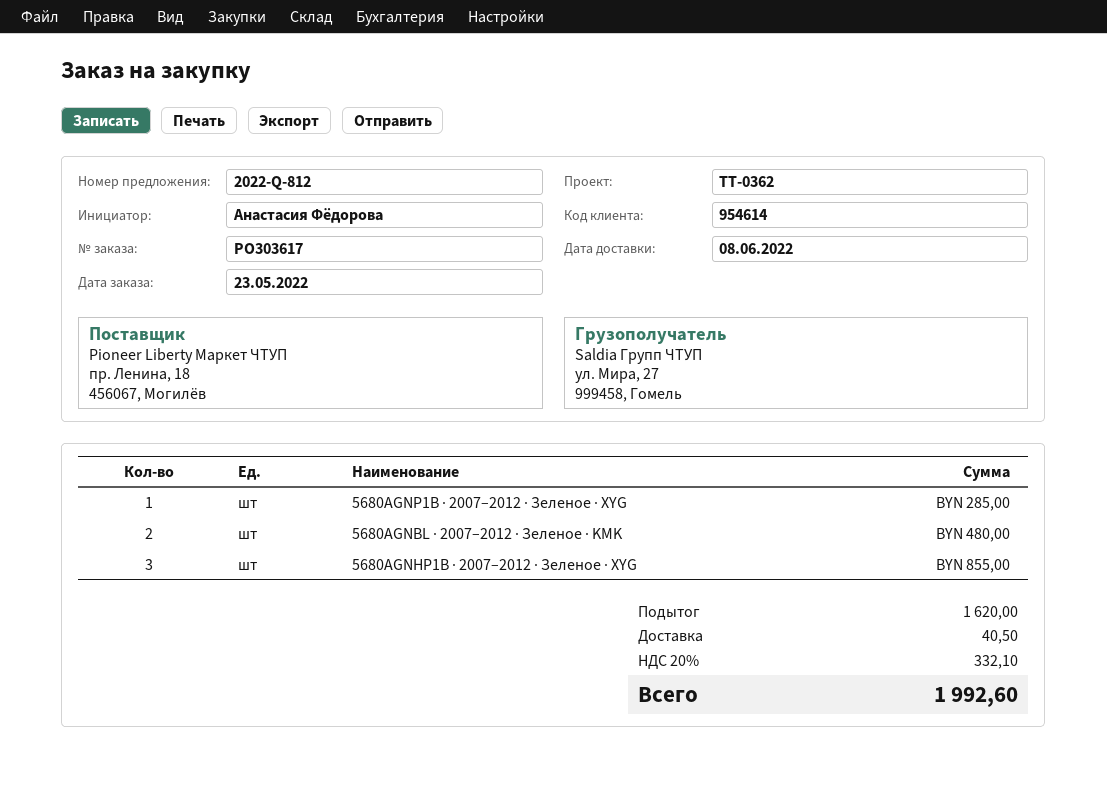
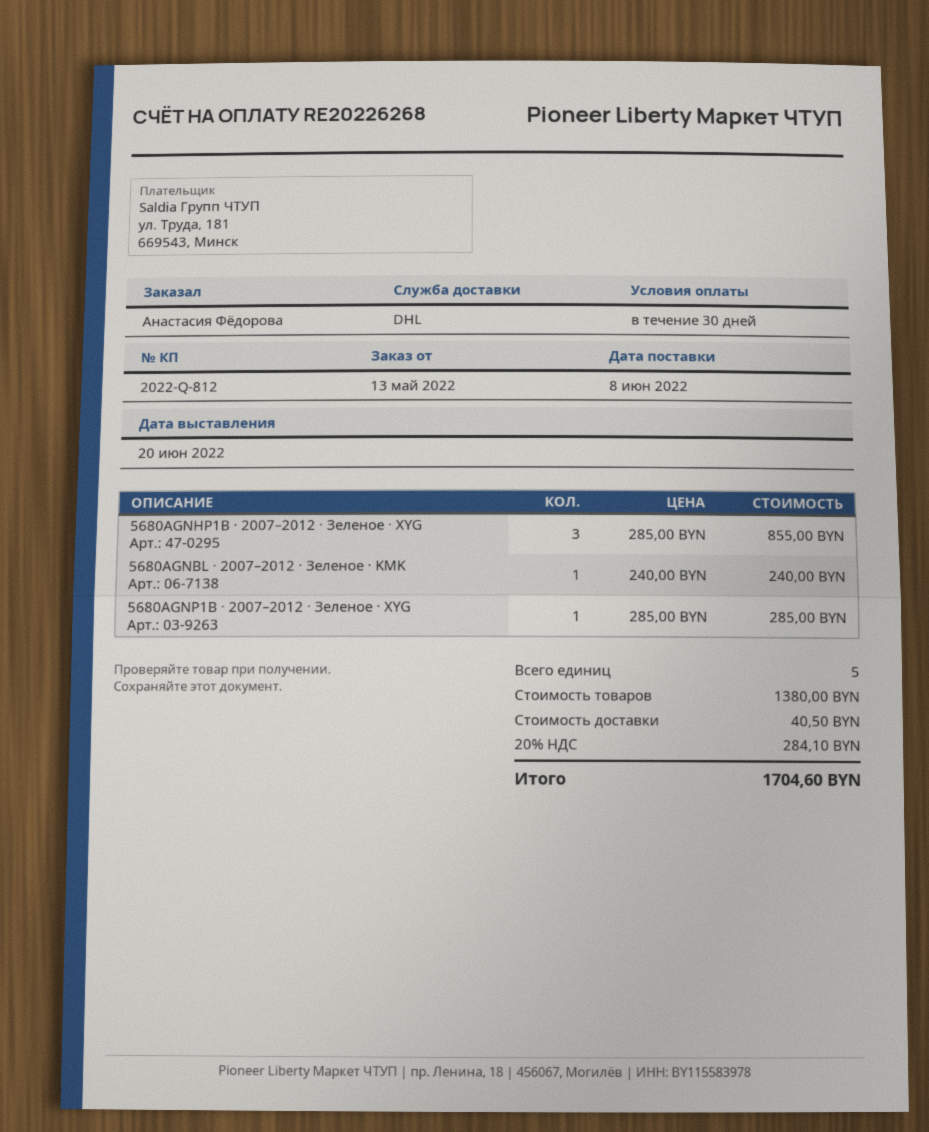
order date: 2022-05-23 -> 2022-05-13
5680AGNBL · 2007–2012 · Зеленое · KMK: 2 for 480.00 -> 1 for 240.00
subtotal: 1620.00 -> 1380.00
tax: 20% = 332.10 -> 20% = 284.10
total: 1992.60 -> 1704.60

